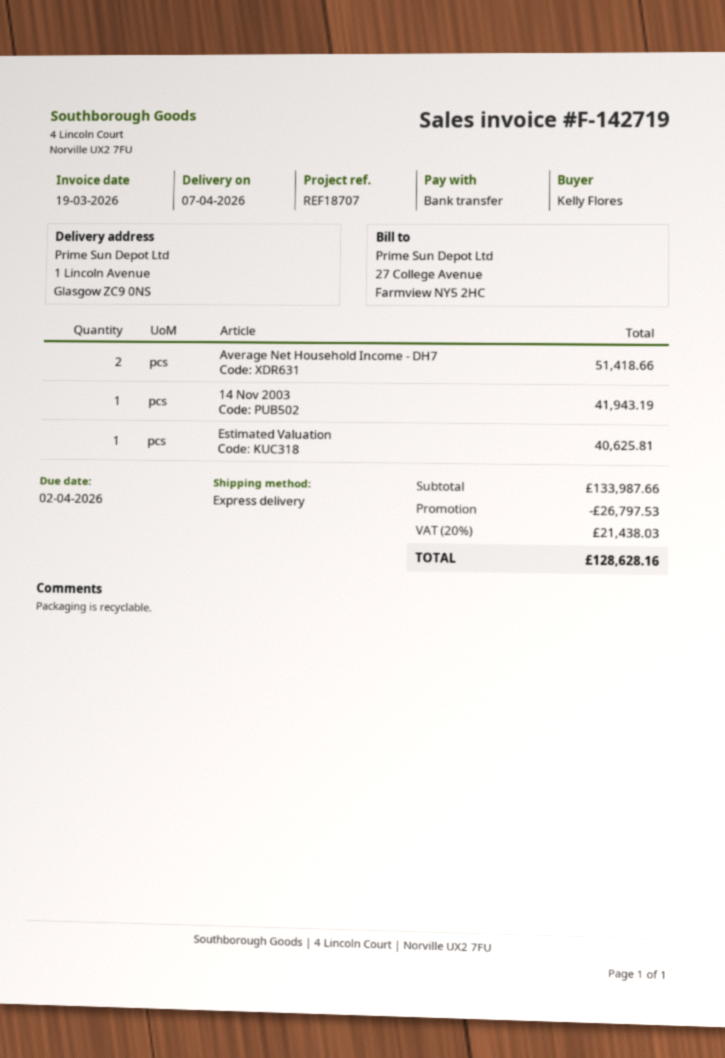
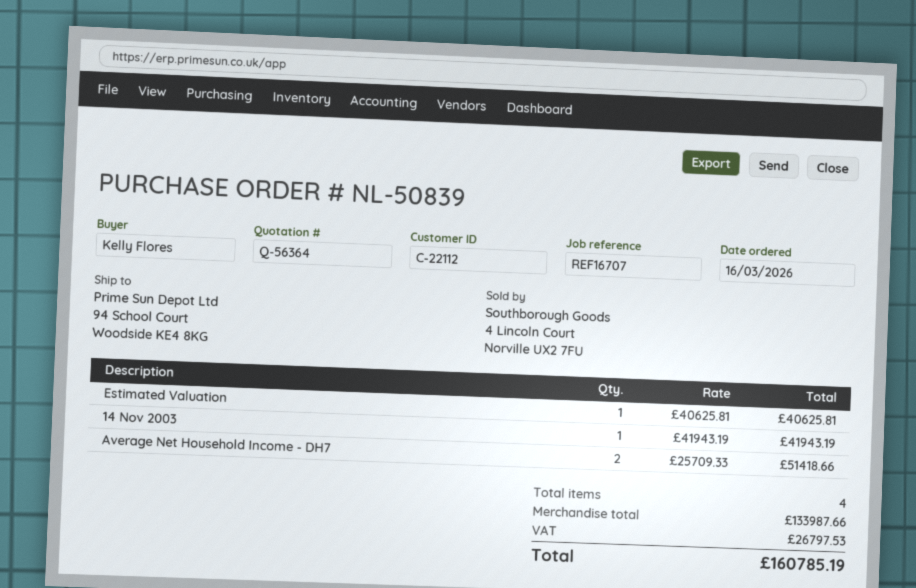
reference: REF18707 -> REF16707
ship to: 1 Lincoln Avenue, Glasgow ZC9 0NS -> 94 School Court, Woodside KE4 8KG
discount: 26797.53 -> none
tax: 21438.03 -> 26797.53
total: 128628.16 -> 160785.19

